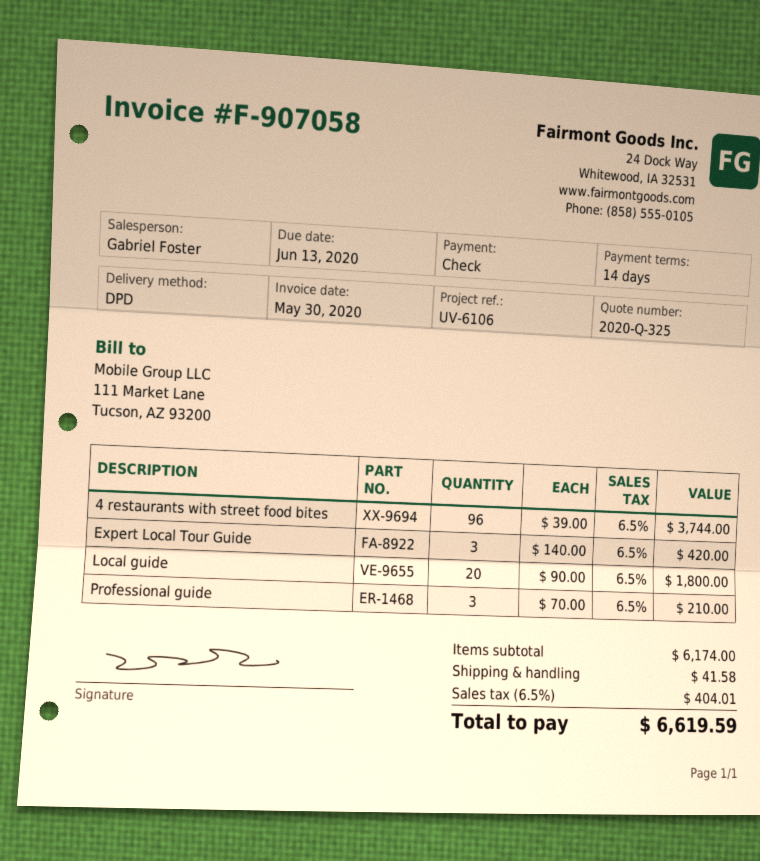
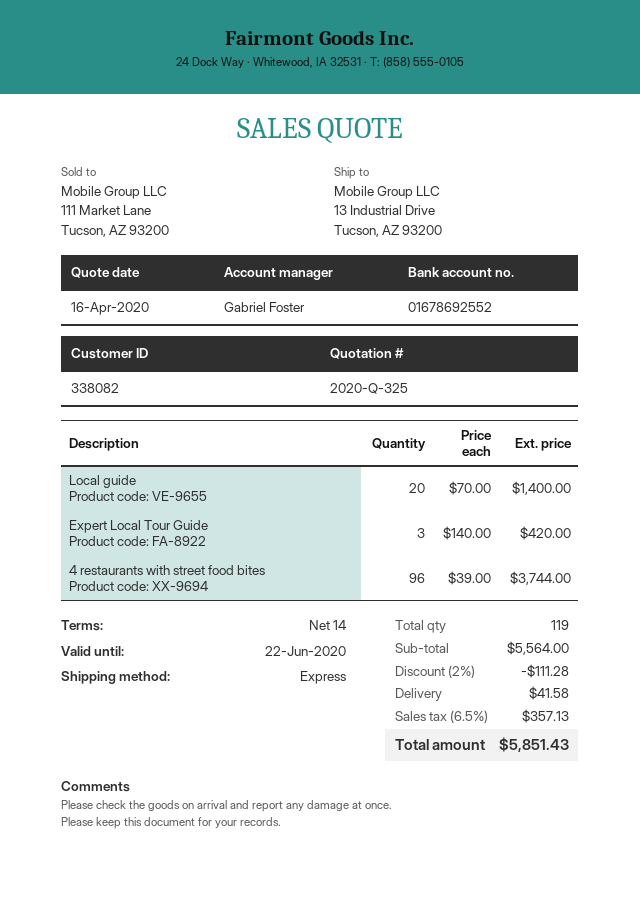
shipping method: DPD -> express
Local guide: 20 x 90.00 = 1800.00 -> 20 x 70.00 = 1400.00
Professional guide: 3 x 70.00 = 210.00 -> none
subtotal: 6174.00 -> 5564.00
discount: none -> 2% = 111.28
tax: 6.5% = 404.01 -> 6.5% = 357.13
total: 6619.59 -> 5851.43

